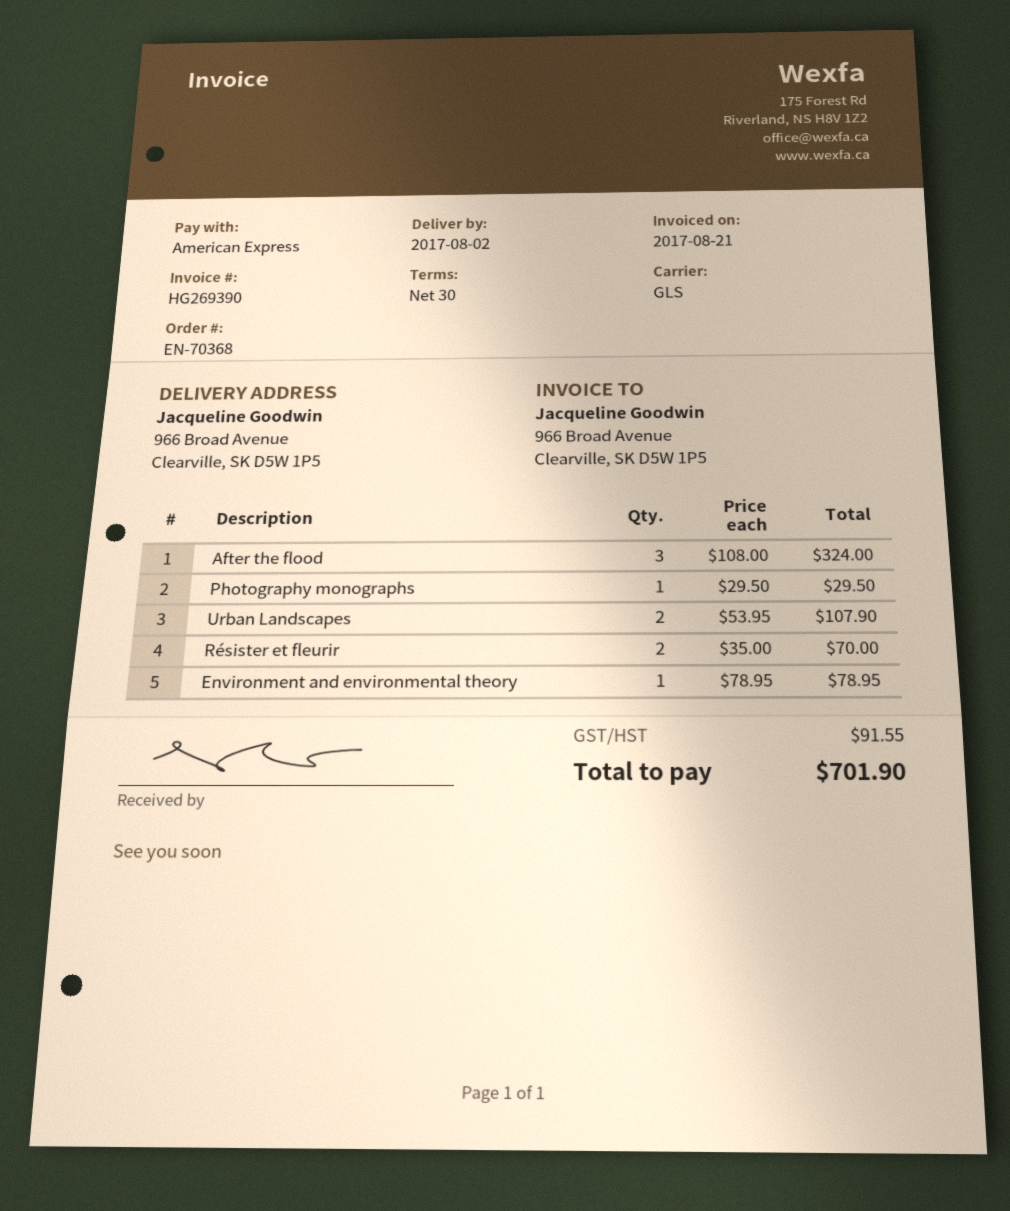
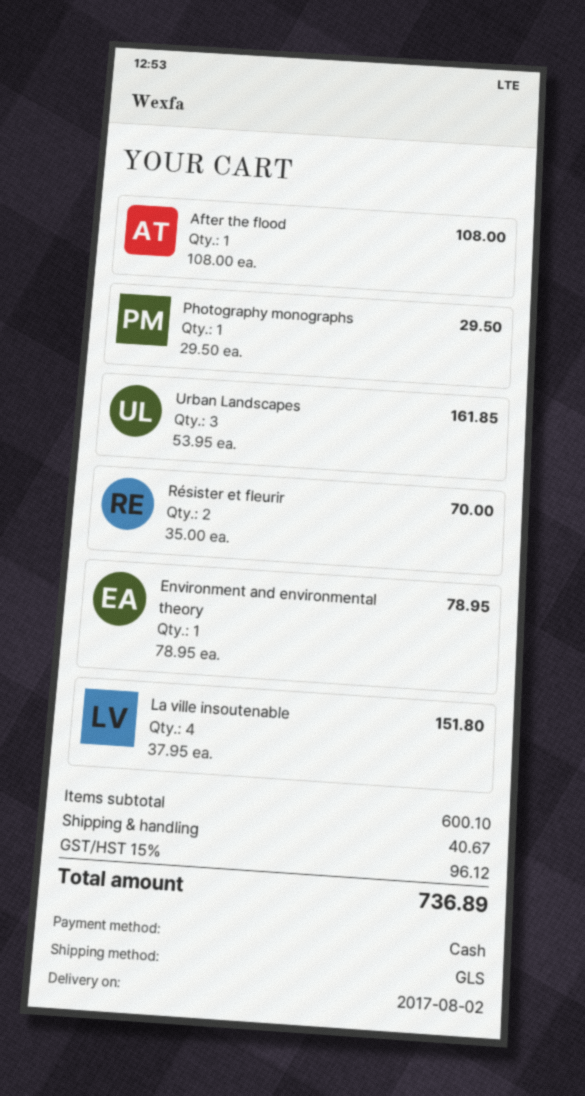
payment method: American Express -> cash
After the flood: 3 x 108.00 = 324.00 -> 1 x 108.00 = 108.00
Urban Landscapes: 2 x 53.95 = 107.90 -> 3 x 53.95 = 161.85
La ville insoutenable: none -> 4 x 37.95 = 151.80
shipping: none -> 40.67
tax: 91.55 -> 96.12
total: 701.90 -> 736.89

